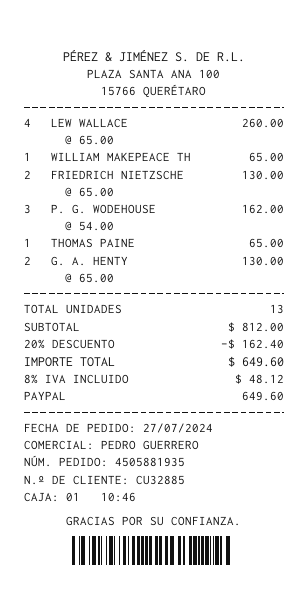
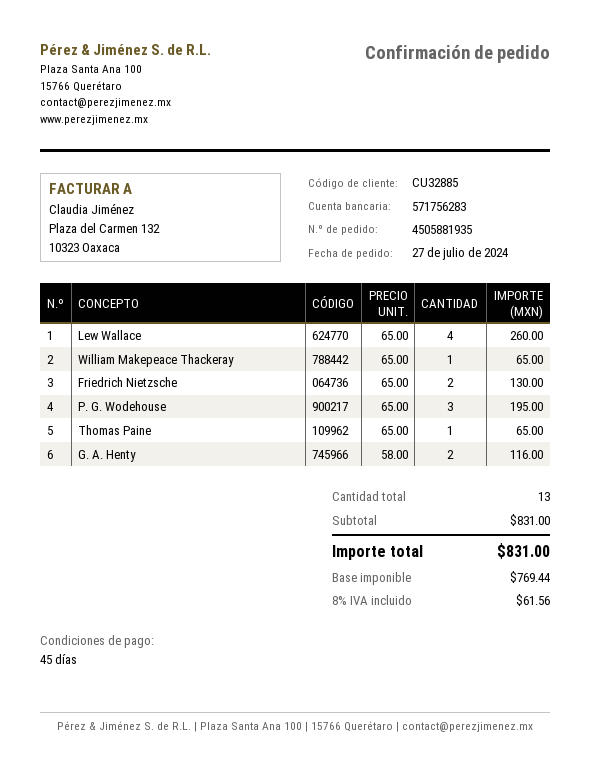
P. G. WODEHOUSE: 3 x 54.00 = 162.00 -> 3 x 65.00 = 195.00
G. A. HENTY: 2 x 65.00 = 130.00 -> 2 x 58.00 = 116.00
subtotal: 812.00 -> 831.00
discount: 20% = 162.40 -> none
tax: 8% = 48.12 -> 8% = 61.56
total: 649.60 -> 831.00

